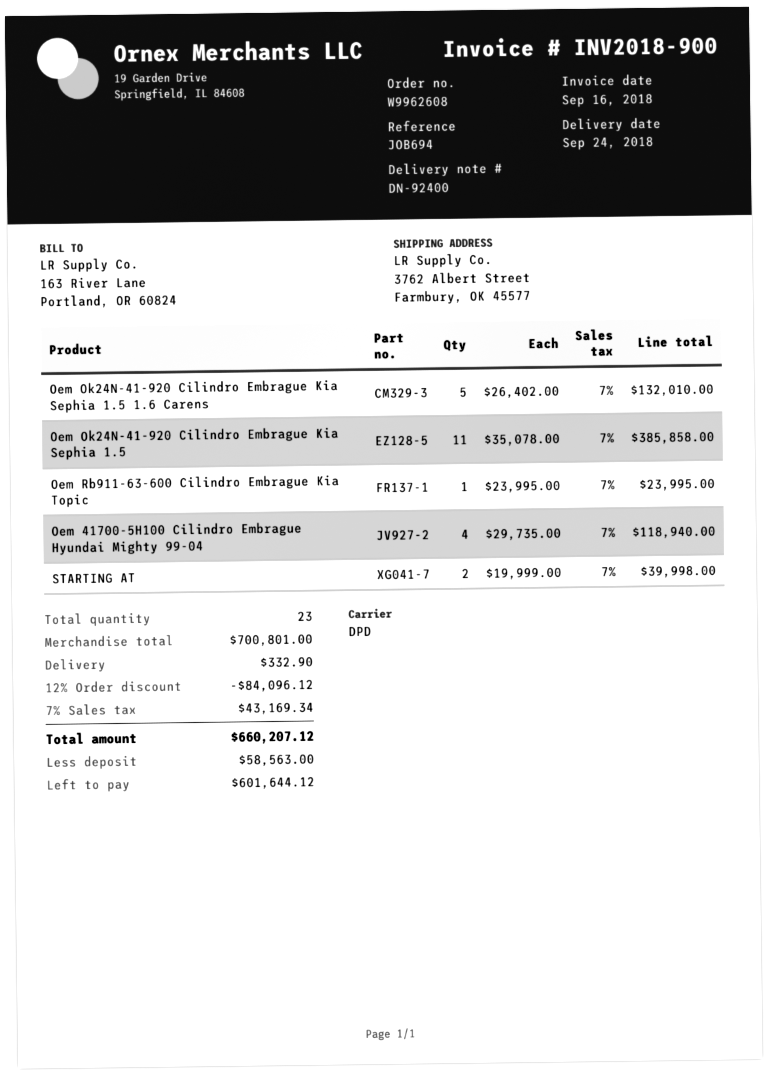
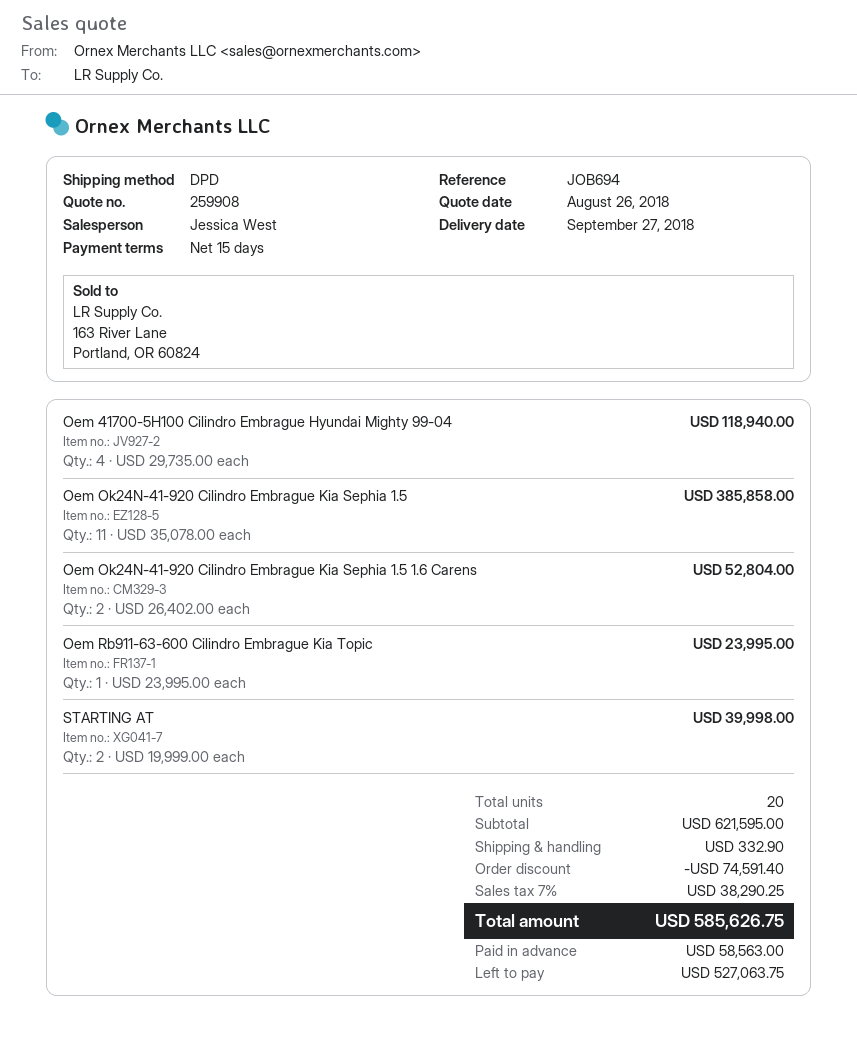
delivery date: 2018-09-24 -> 2018-09-27
Oem Ok24N-41-920 Cilindro Embrague Kia Sephia 1.5 1.6 Carens: 5 x 26402.00 = 132010.00 -> 2 x 26402.00 = 52804.00
total quantity: 23 -> 20
subtotal: 700801.00 -> 621595.00
discount: 84096.12 -> 74591.40
tax: 7% = 43169.34 -> 7% = 38290.25
total: 660207.12 -> 585626.75
balance: 601644.12 -> 527063.75

